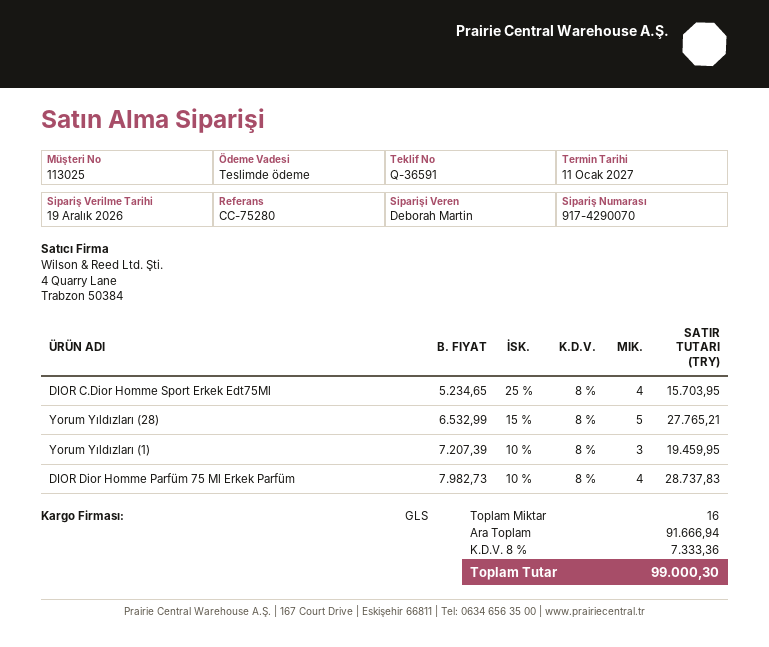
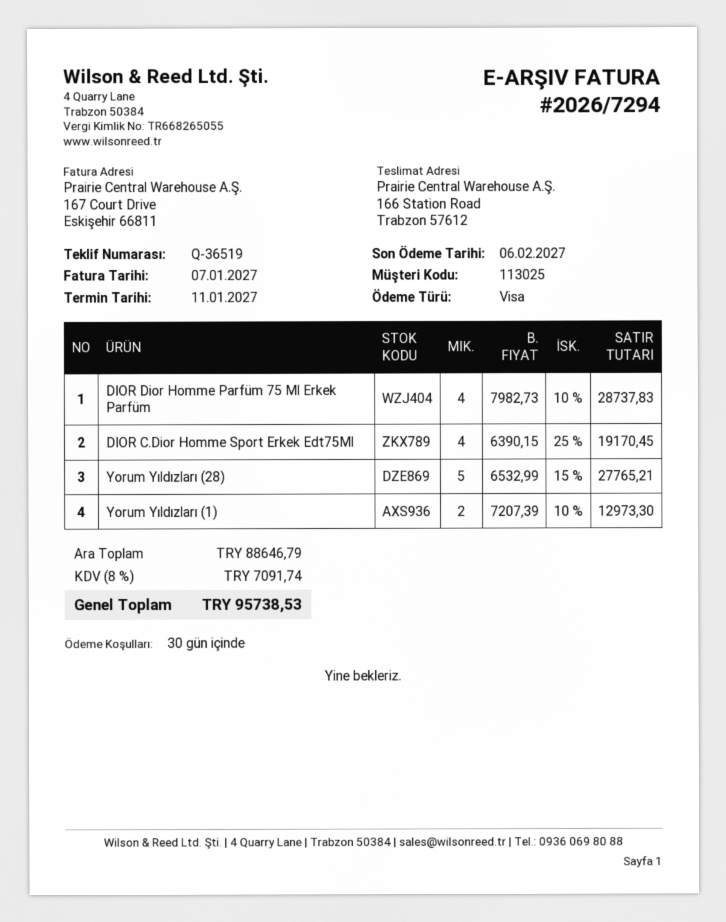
quote number: Q-36591 -> Q-36519
payment terms: on receipt -> 30 days
DIOR C.Dior Homme Sport Erkek Edt75Ml: 4 x 5234.65 - 25% = 15703.95 -> 4 x 6390.15 - 25% = 19170.45
Yorum Yıldızları (1): 3 x 7207.39 - 10% = 19459.95 -> 2 x 7207.39 - 10% = 12973.30
subtotal: 91666.94 -> 88646.79
tax: 8% = 7333.36 -> 8% = 7091.74
total: 99000.30 -> 95738.53

